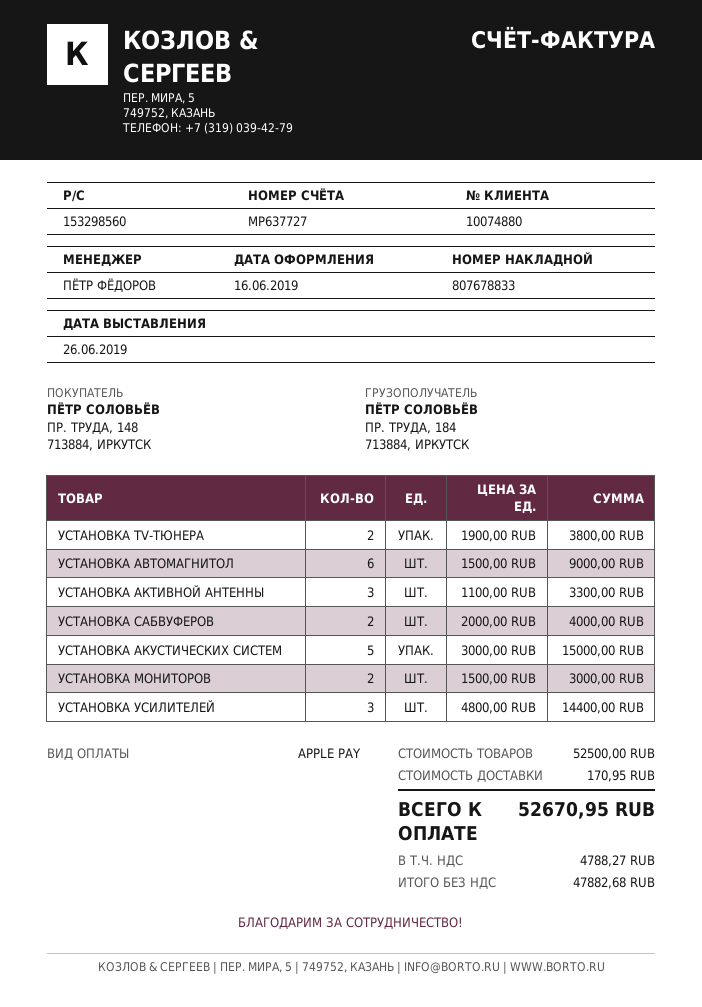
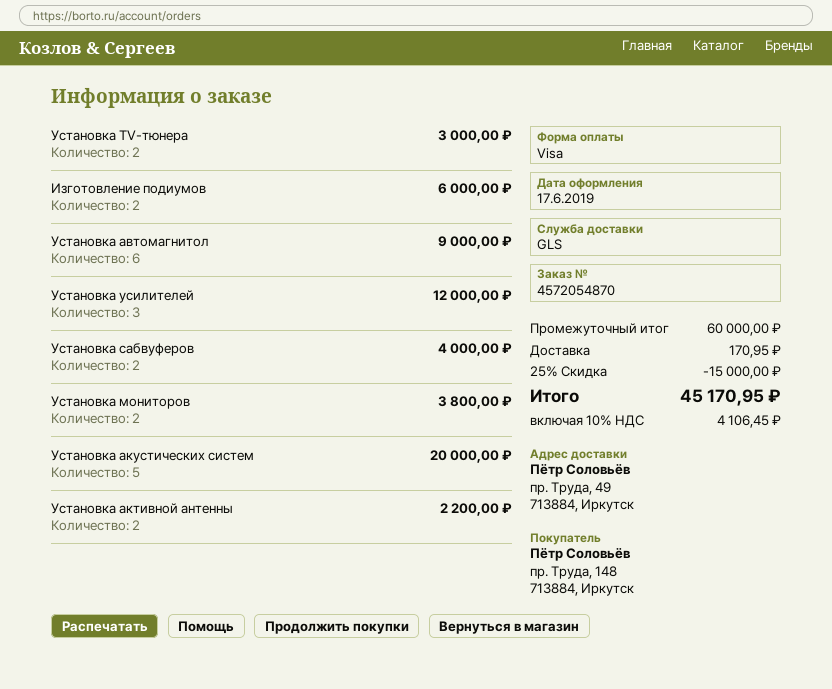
order date: 2019-06-16 -> 2019-06-17
payment method: Apple Pay -> Visa
ship to: ПР. ТРУДА, 184, 713884, ИРКУТСК -> пр. Труда, 49, 713884, Иркутск
УСТАНОВКА TV-ТЮНЕРА: 2 for 3800.00 -> 2 for 3000.00
УСТАНОВКА АКТИВНОЙ АНТЕННЫ: 3 for 3300.00 -> 2 for 2200.00
УСТАНОВКА АКУСТИЧЕСКИХ СИСТЕМ: 5 for 15000.00 -> 5 for 20000.00
УСТАНОВКА МОНИТОРОВ: 2 for 3000.00 -> 2 for 3800.00
УСТАНОВКА УСИЛИТЕЛЕЙ: 3 for 14400.00 -> 3 for 12000.00
Изготовление подиумов: none -> 2 for 6000.00
subtotal: 52500.00 -> 60000.00
discount: none -> 25% = 15000.00
tax: 4788.27 -> 4106.45
total: 52670.95 -> 45170.95

